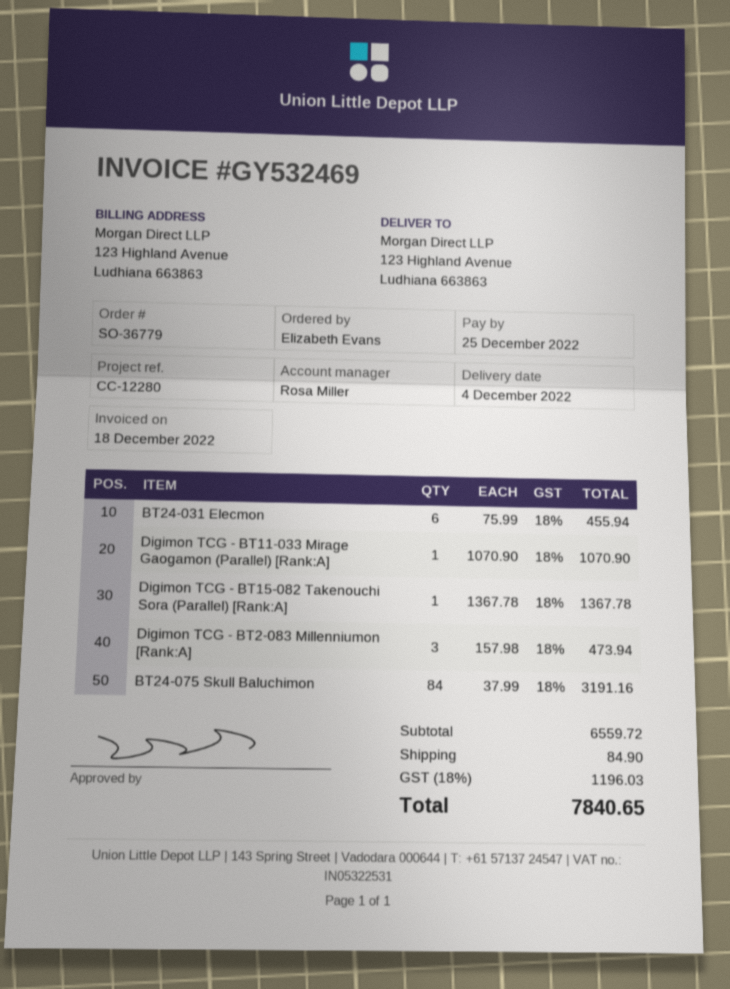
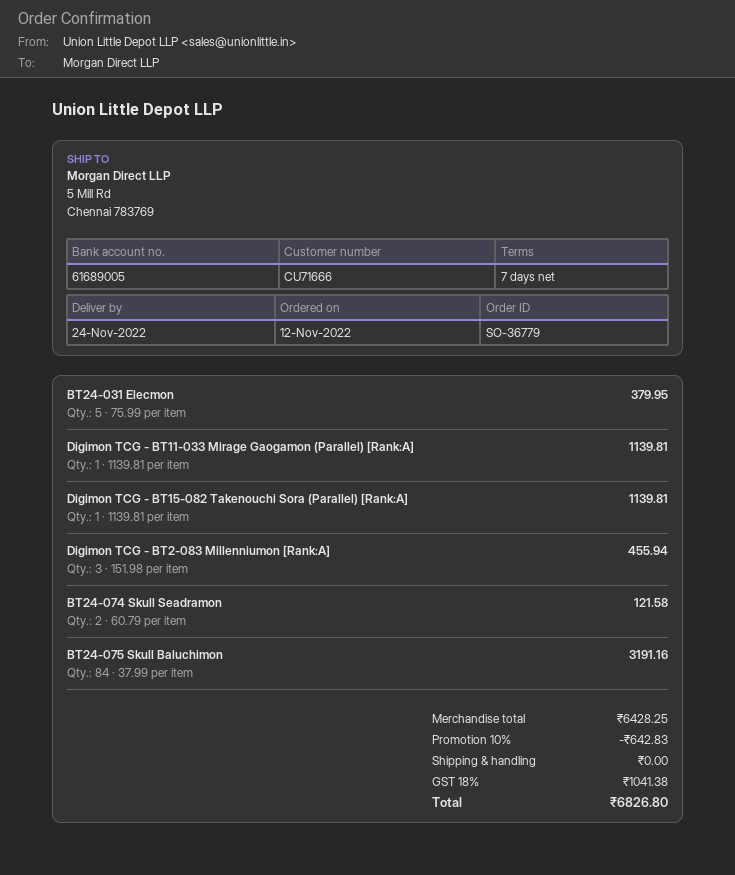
delivery date: 2022-12-04 -> 2022-11-24
ship to: 123 Highland Avenue, Ludhiana 663863 -> 5 Mill Rd, Chennai 783769
BT24-031 Elecmon: 6 x 75.99 = 455.94 -> 5 x 75.99 = 379.95
Digimon TCG - BT11-033 Mirage Gaogamon (Parallel) [Rank:A]: 1 x 1070.90 = 1070.90 -> 1 x 1139.81 = 1139.81
Digimon TCG - BT15-082 Takenouchi Sora (Parallel) [Rank:A]: 1 x 1367.78 = 1367.78 -> 1 x 1139.81 = 1139.81
Digimon TCG - BT2-083 Millenniumon [Rank:A]: 3 x 157.98 = 473.94 -> 3 x 151.98 = 455.94
BT24-074 Skull Seadramon: none -> 2 x 60.79 = 121.58
subtotal: 6559.72 -> 6428.25
discount: none -> 10% = 642.83
shipping: 84.90 -> 0.00
tax: 18% = 1196.03 -> 18% = 1041.38
total: 7840.65 -> 6826.80

